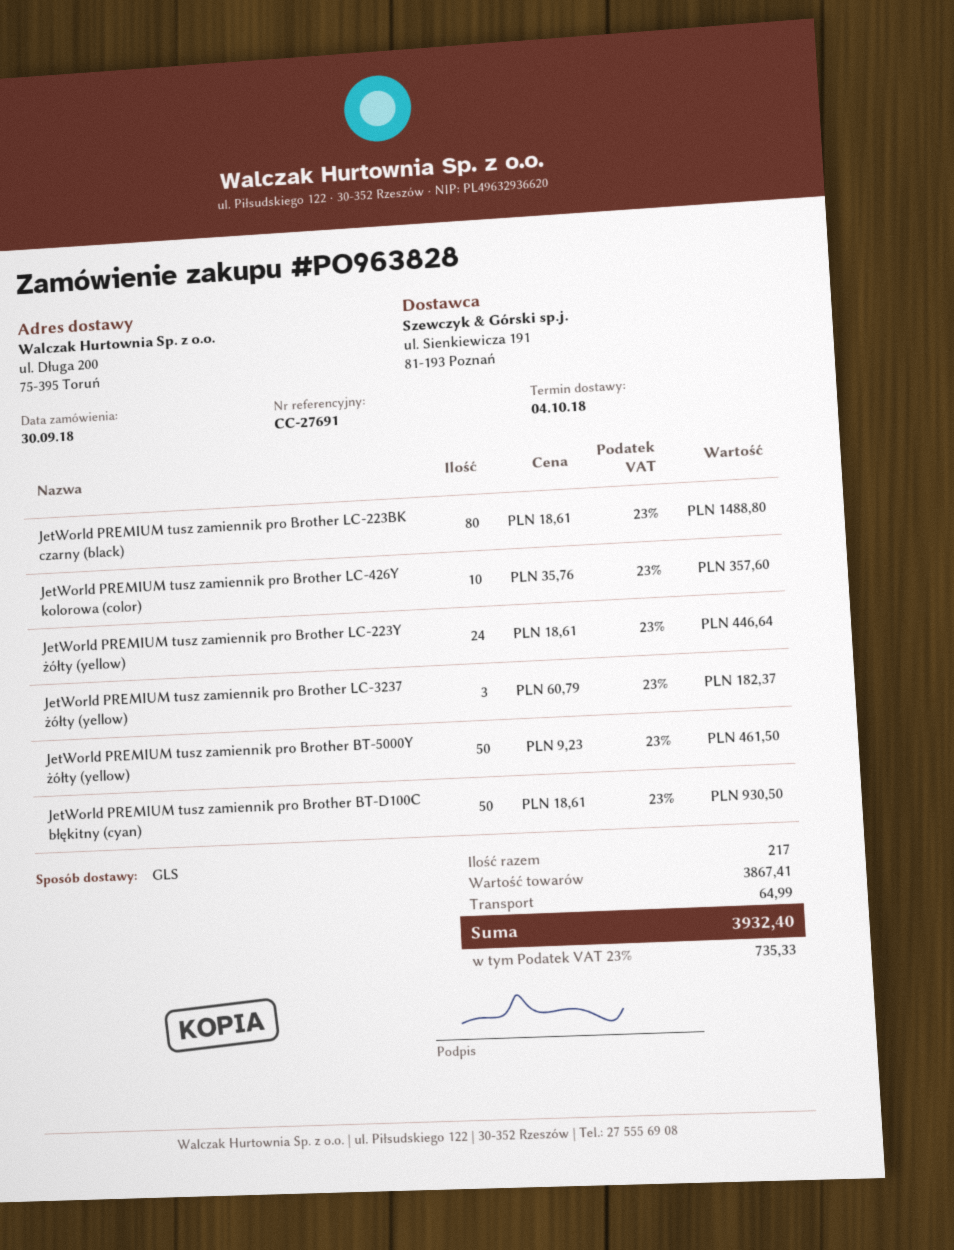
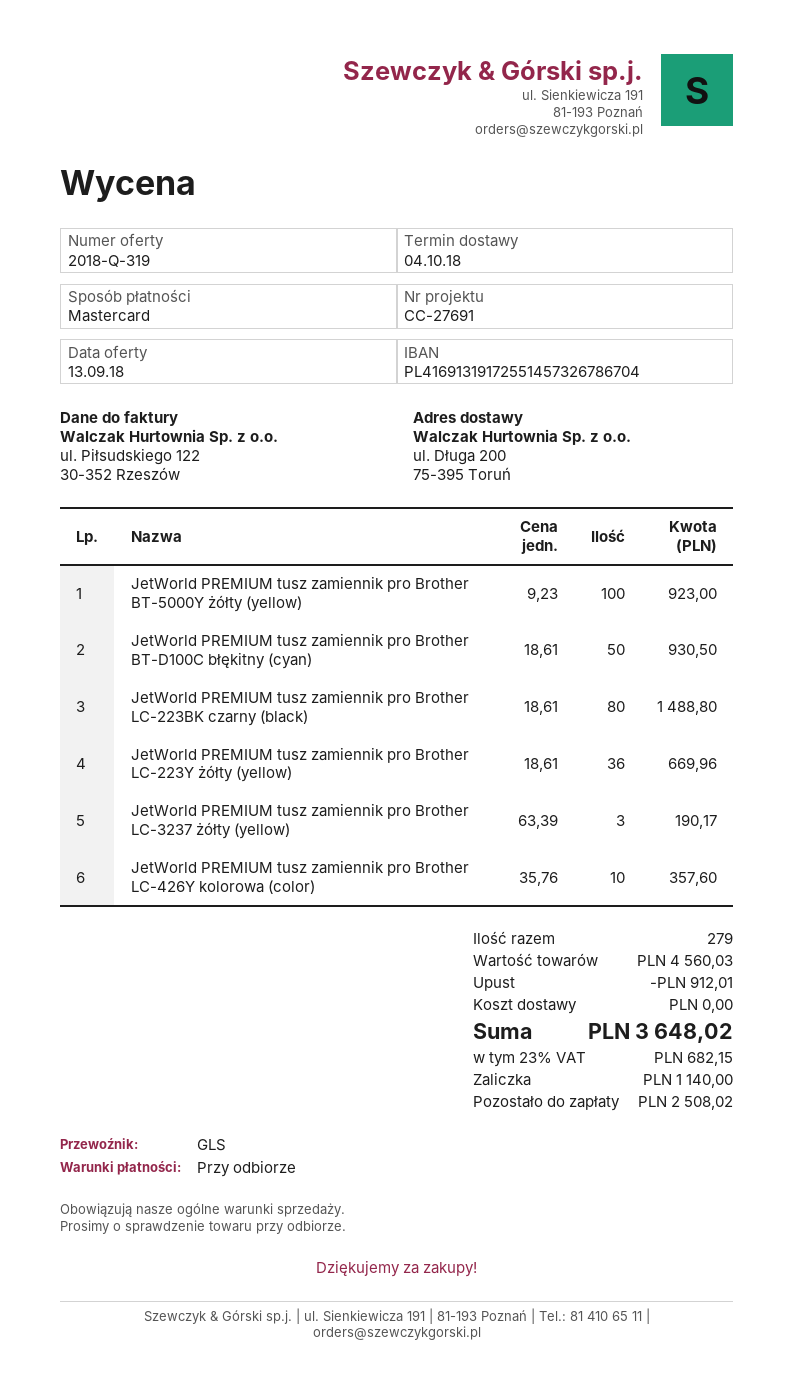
JetWorld PREMIUM tusz zamiennik pro Brother LC-223Y żółty (yellow): 24 x 18.61 = 446.64 -> 36 x 18.61 = 669.96
JetWorld PREMIUM tusz zamiennik pro Brother LC-3237 żółty (yellow): 3 x 60.79 = 182.37 -> 3 x 63.39 = 190.17
JetWorld PREMIUM tusz zamiennik pro Brother BT-5000Y żółty (yellow): 50 x 9.23 = 461.50 -> 100 x 9.23 = 923.00
total quantity: 217 -> 279
subtotal: 3867.41 -> 4560.03
discount: none -> 912.01
shipping: 64.99 -> 0.00
tax: 23% = 735.33 -> 23% = 682.15
total: 3932.40 -> 3648.02

